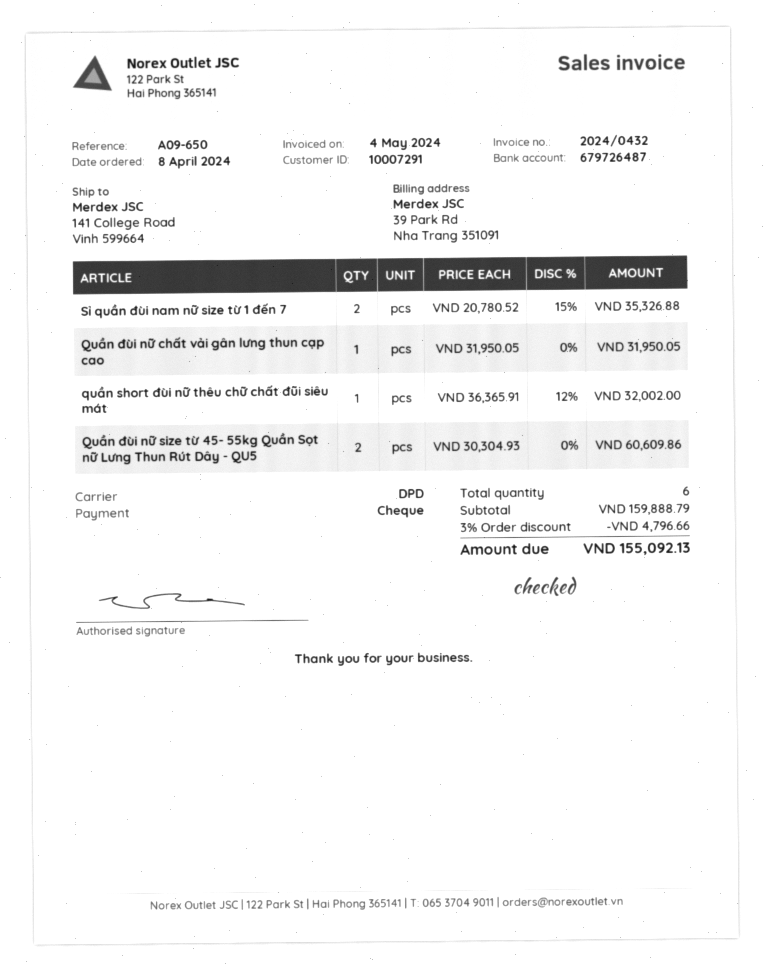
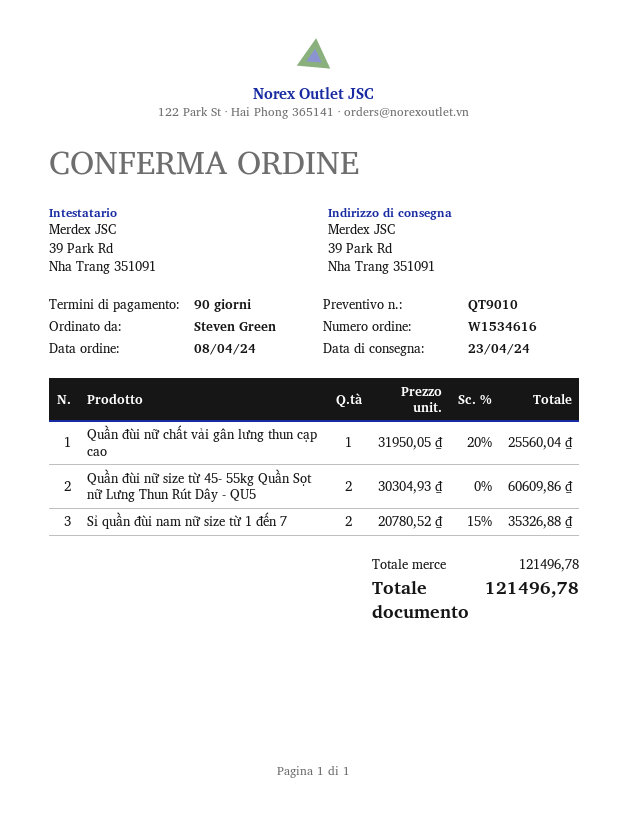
ship to: 141 College Road, Vinh 599664 -> 39 Park Rd, Nha Trang 351091
Quần đùi nữ chất vải gân lưng thun cạp cao: 1 x 31950.05 = 31950.05 -> 1 x 31950.05 - 20% = 25560.04
quần short đùi nữ thêu chữ chất đũi siêu mát: 1 x 36365.91 - 12% = 32002.00 -> none
subtotal: 159888.79 -> 121496.78
discount: 3% = 4796.66 -> none
total: 155092.13 -> 121496.78

